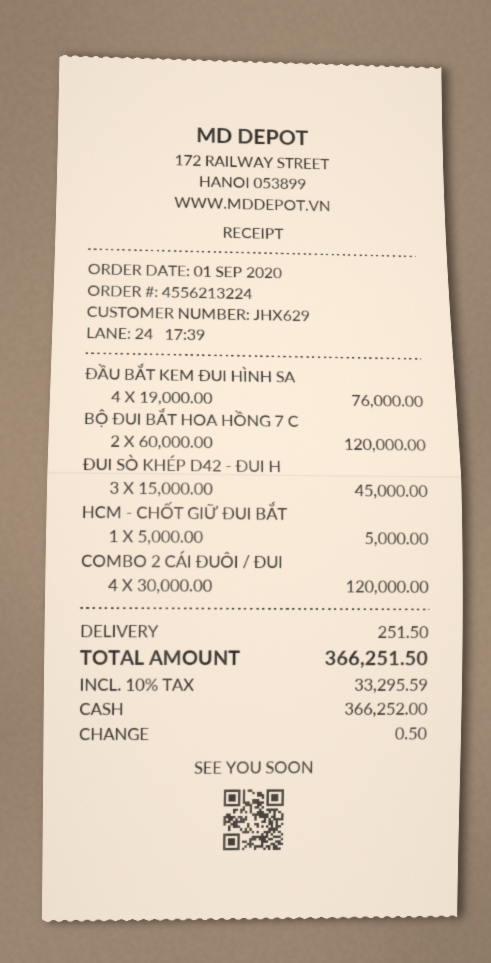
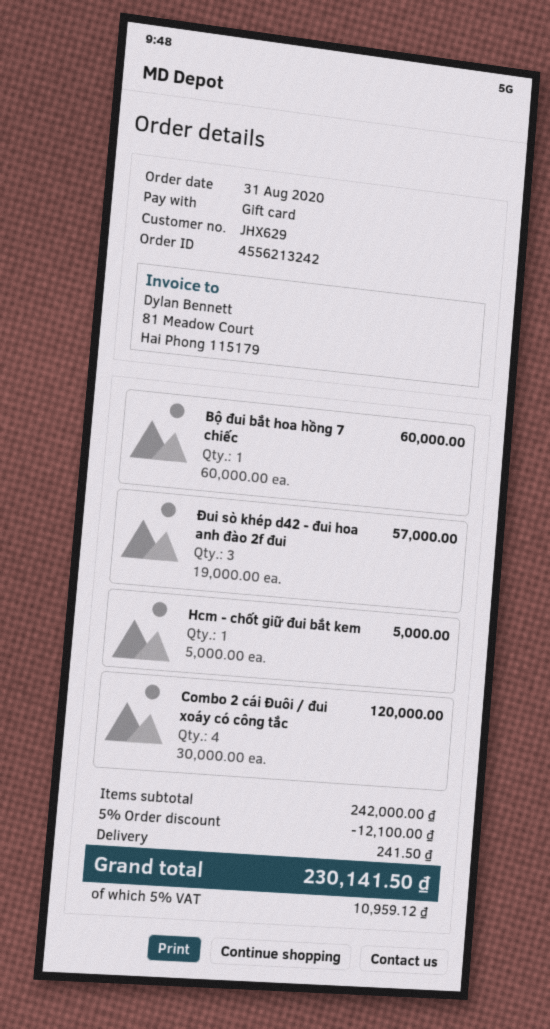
order number: 4556213224 -> 4556213242
order date: 2020-09-01 -> 2020-08-31
payment method: cash -> gift card
ĐẦU BẮT KEM ĐUI HÌNH SA: 4 x 19000.00 = 76000.00 -> none
BỘ ĐUI BẮT HOA HỒNG 7 C: 2 x 60000.00 = 120000.00 -> 1 x 60000.00 = 60000.00
ĐUI SÒ KHÉP D42 - ĐUI H: 3 x 15000.00 = 45000.00 -> 3 x 19000.00 = 57000.00
discount: none -> 5% = 12100.00
shipping: 251.50 -> 241.50
tax: 10% = 33295.59 -> 5% = 10959.12
total: 366251.50 -> 230141.50

